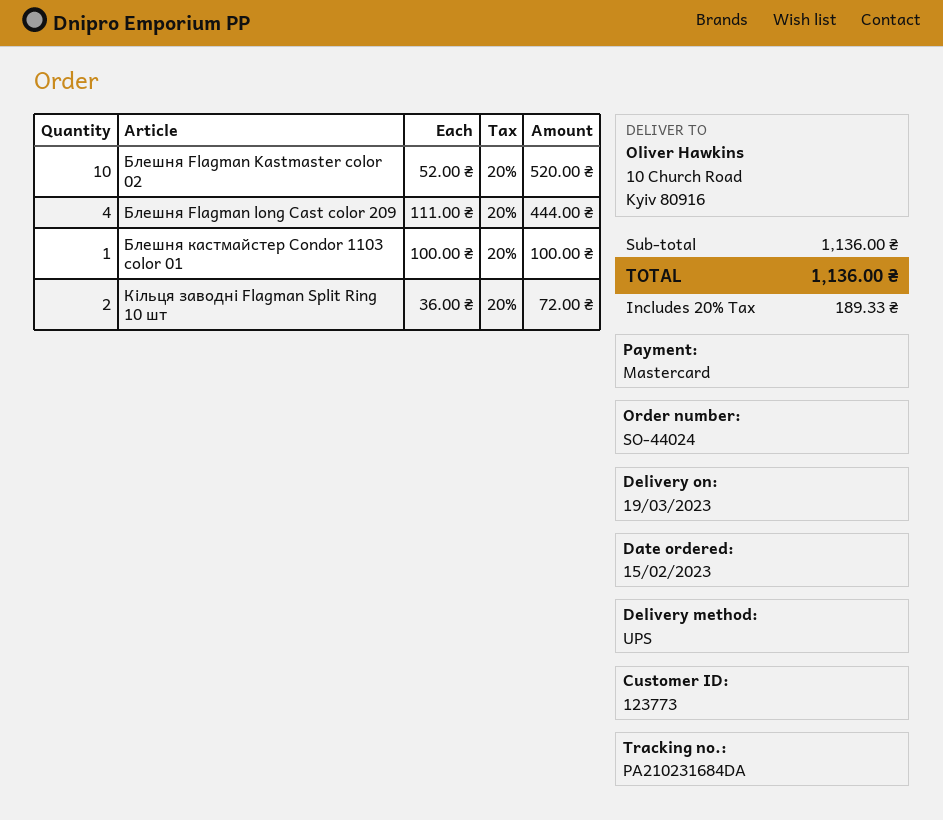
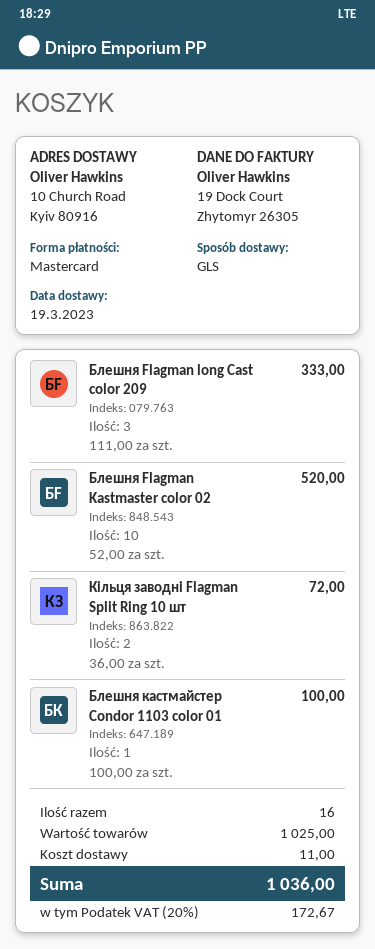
shipping method: UPS -> GLS
Блешня Flagman long Cast color 209: 4 x 111.00 = 444.00 -> 3 x 111.00 = 333.00
subtotal: 1136.00 -> 1025.00
shipping: none -> 11.00
tax: 20% = 189.33 -> 20% = 172.67
total: 1136.00 -> 1036.00

